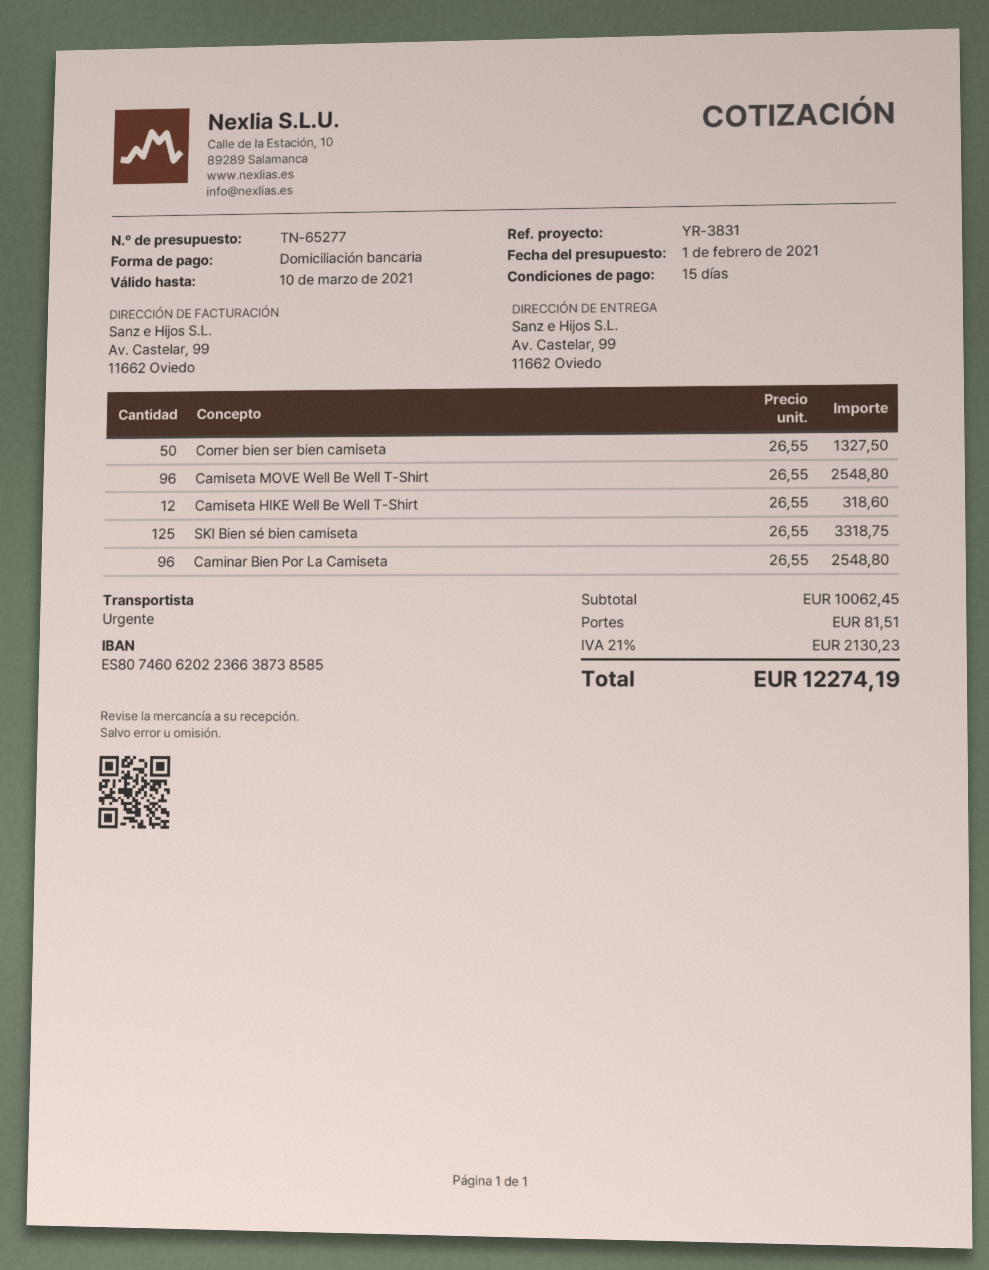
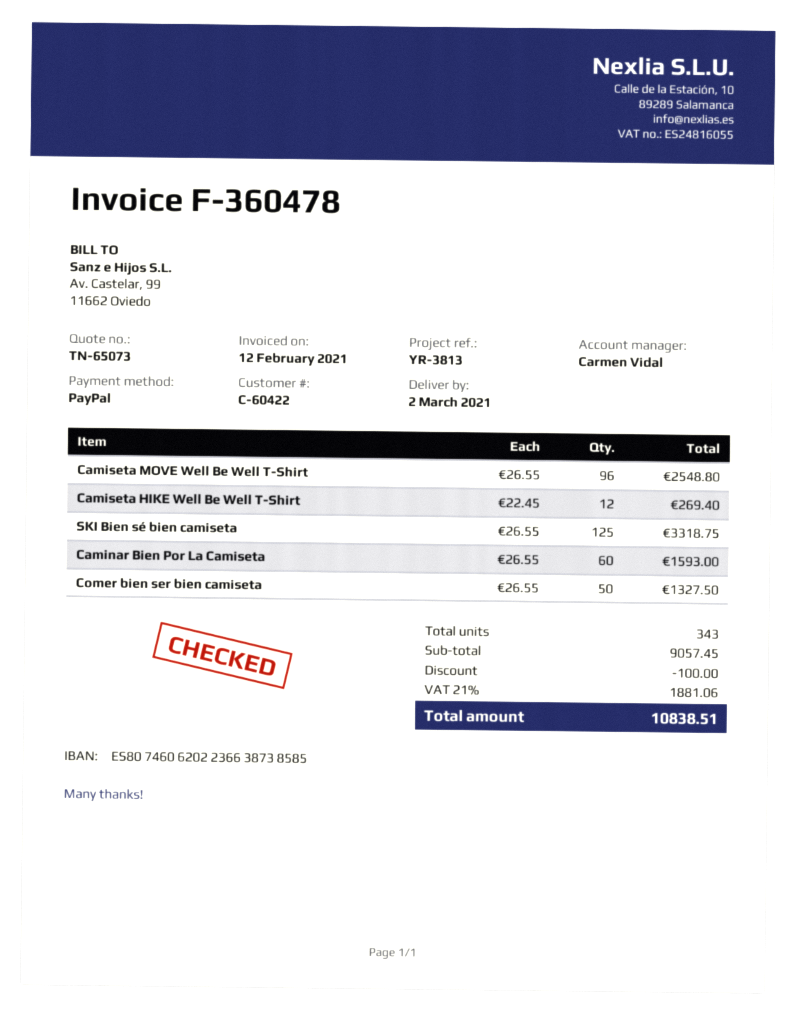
quote number: TN-65277 -> TN-65073
reference: YR-3831 -> YR-3813
payment method: direct debit -> PayPal
Camiseta HIKE Well Be Well T-Shirt: 12 x 26.55 = 318.60 -> 12 x 22.45 = 269.40
Caminar Bien Por La Camiseta: 96 x 26.55 = 2548.80 -> 60 x 26.55 = 1593.00
subtotal: 10062.45 -> 9057.45
discount: none -> 100.00
shipping: 81.51 -> none
tax: 21% = 2130.23 -> 21% = 1881.06
total: 12274.19 -> 10838.51

